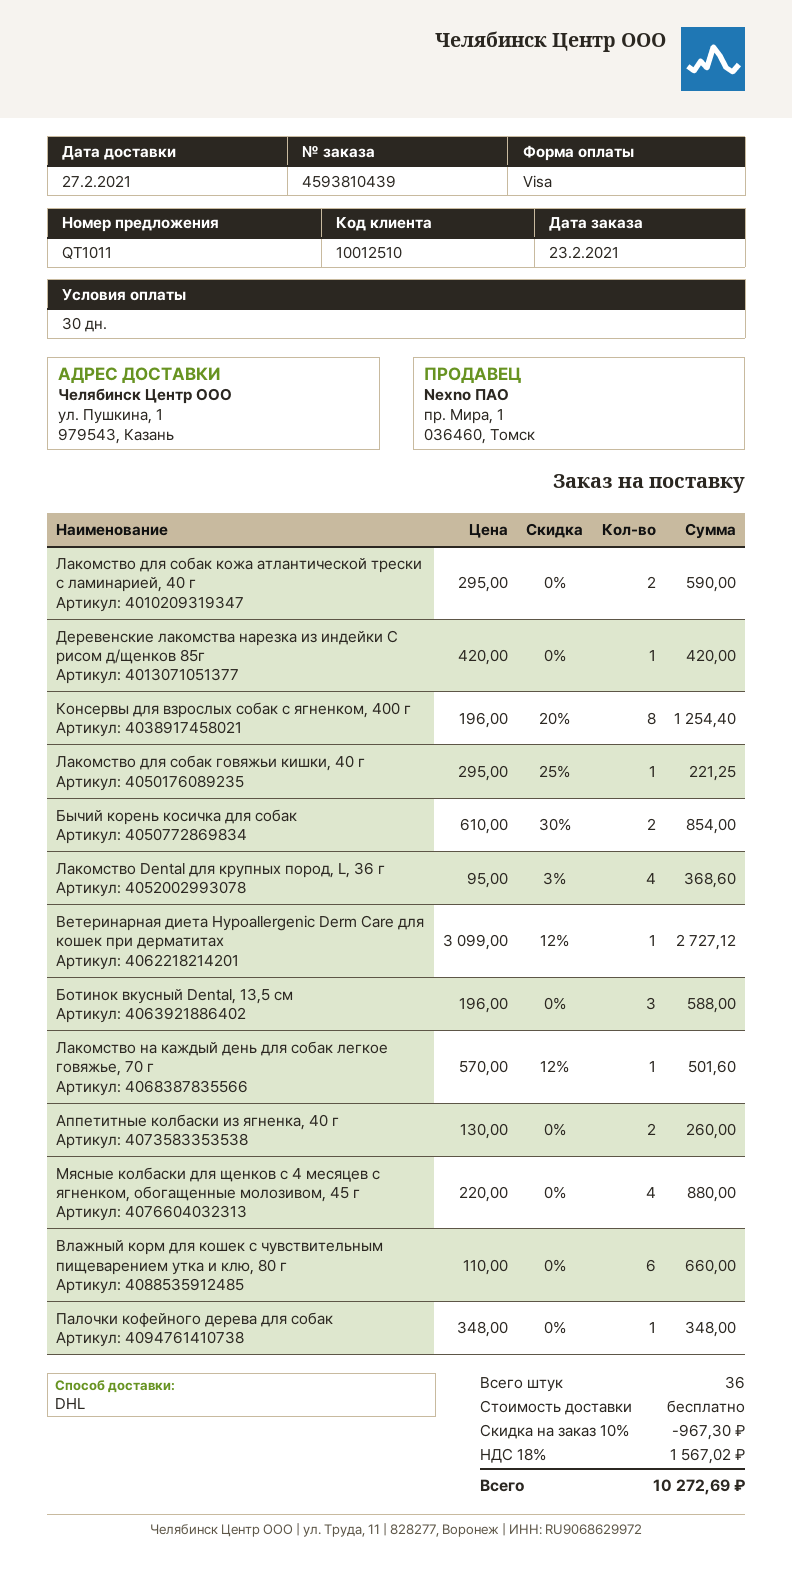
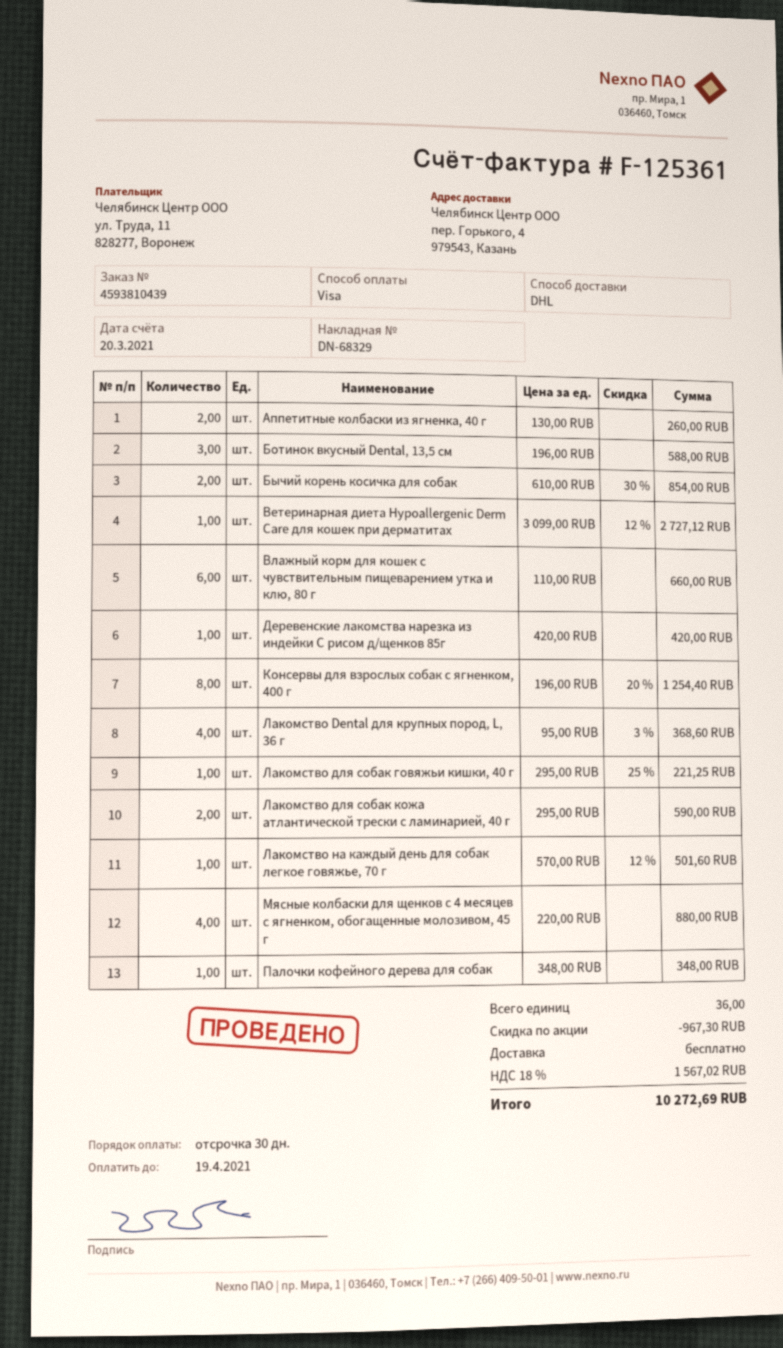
ship to: ул. Пушкина, 1, 979543, Казань -> пер. Горького, 4, 979543, Казань

